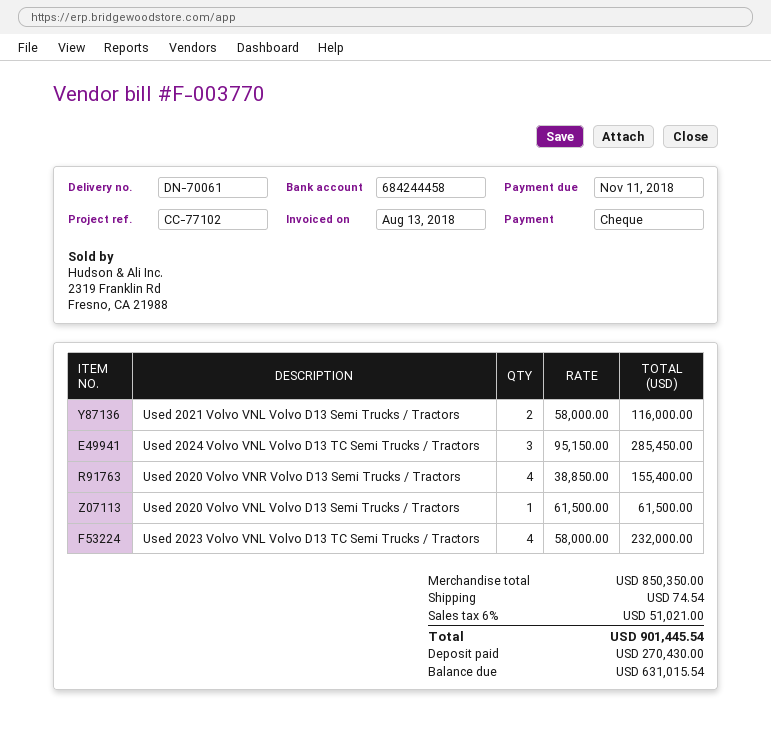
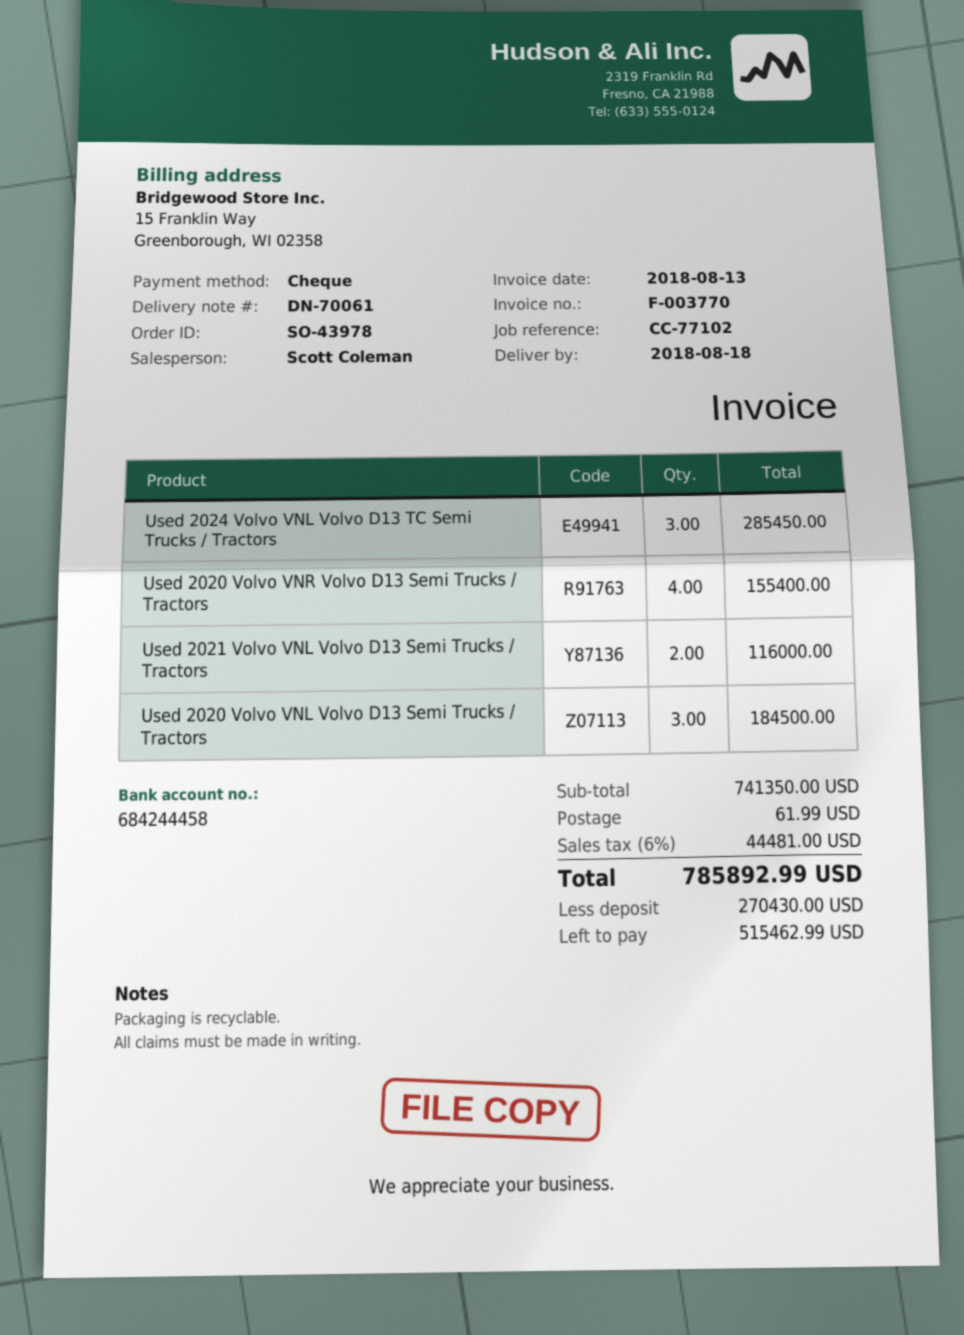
Used 2020 Volvo VNL Volvo D13 Semi Trucks / Tractors: 1 for 61500.00 -> 3 for 184500.00
Used 2023 Volvo VNL Volvo D13 TC Semi Trucks / Tractors: 4 for 232000.00 -> none
subtotal: 850350.00 -> 741350.00
shipping: 74.54 -> 61.99
tax: 6% = 51021.00 -> 6% = 44481.00
total: 901445.54 -> 785892.99
balance: 631015.54 -> 515462.99

